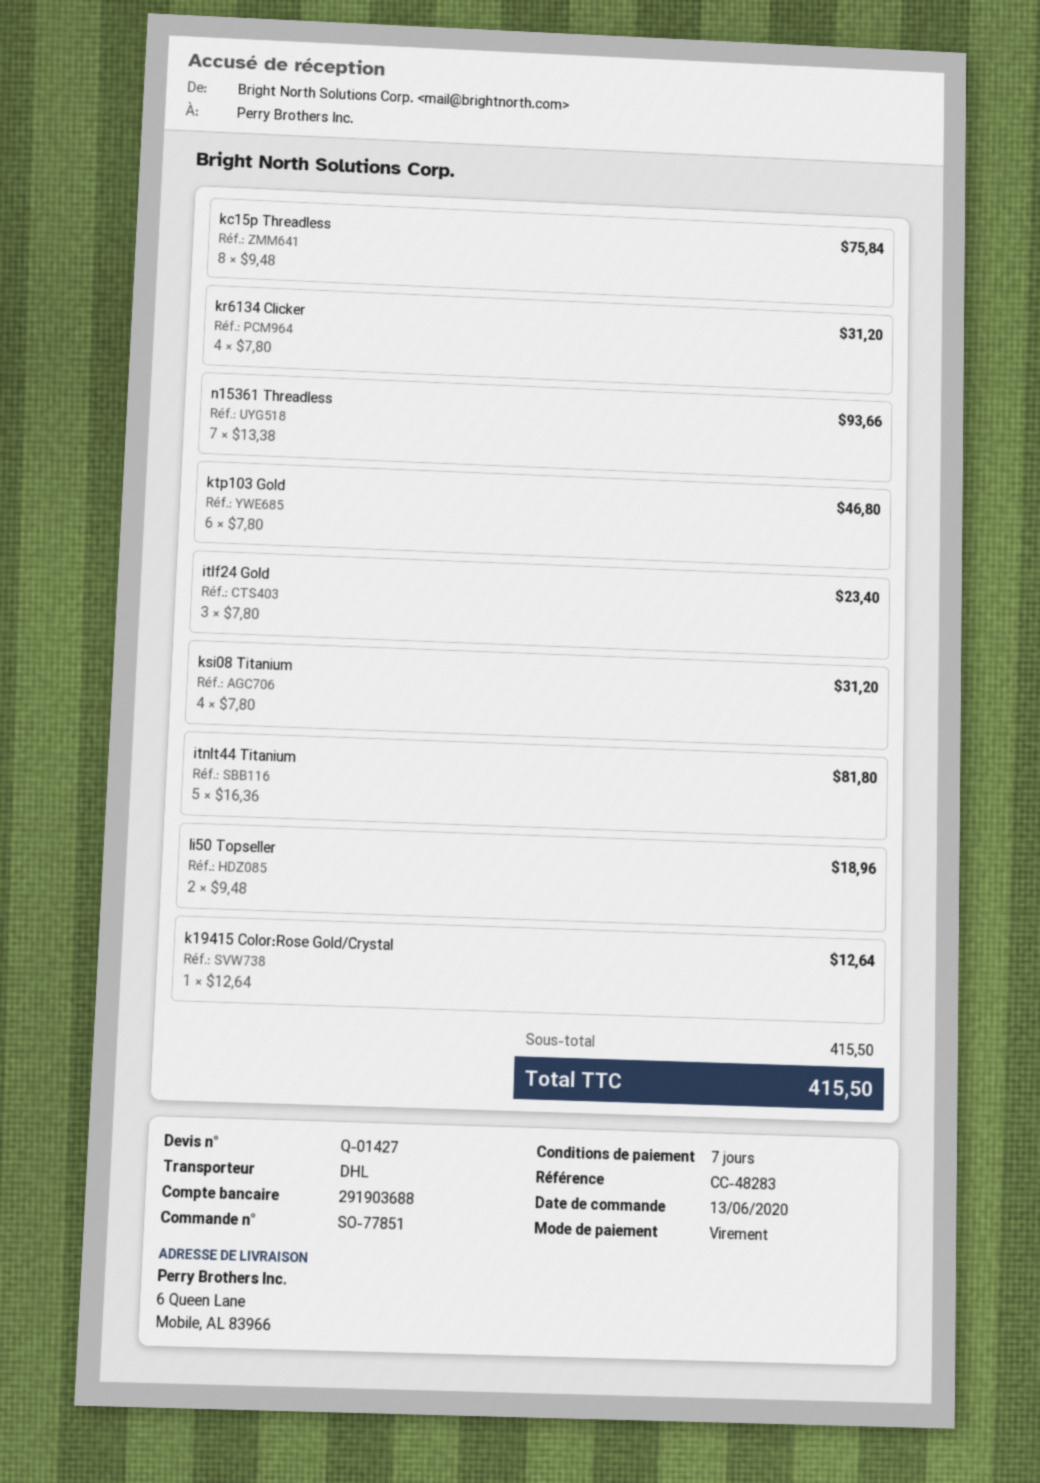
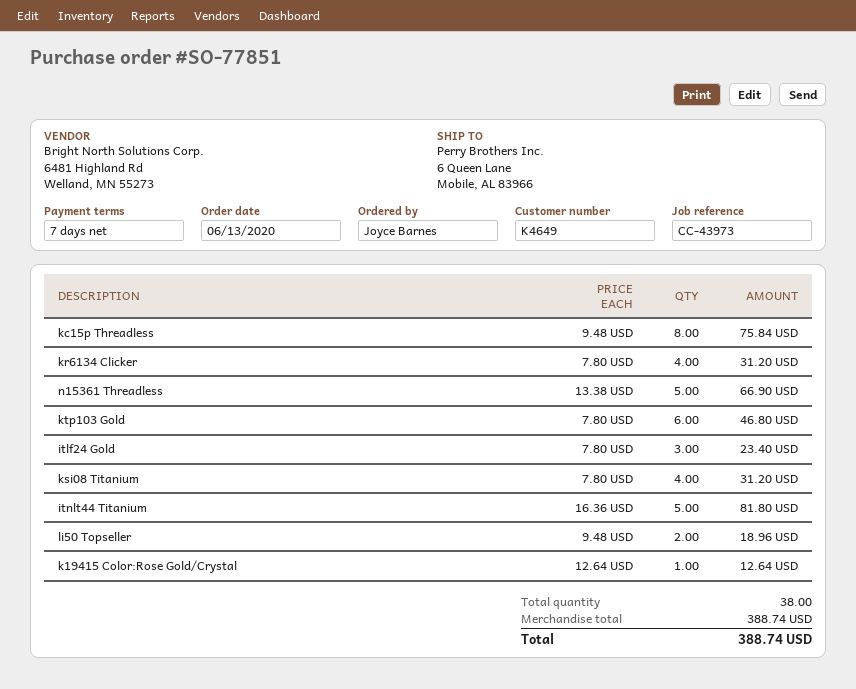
reference: CC-48283 -> CC-43973
n15361 Threadless: 7 x 13.38 = 93.66 -> 5 x 13.38 = 66.90
subtotal: 415.50 -> 388.74
total: 415.50 -> 388.74

